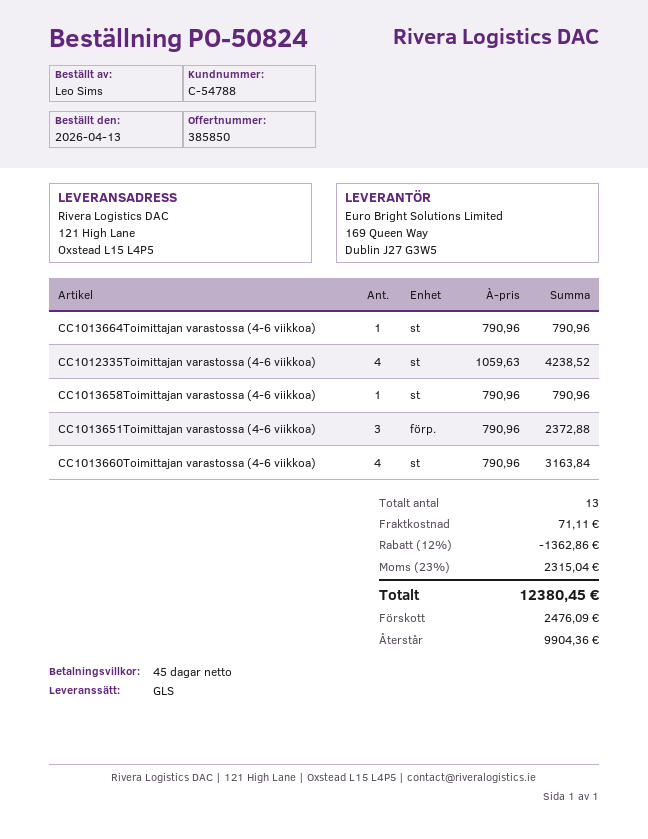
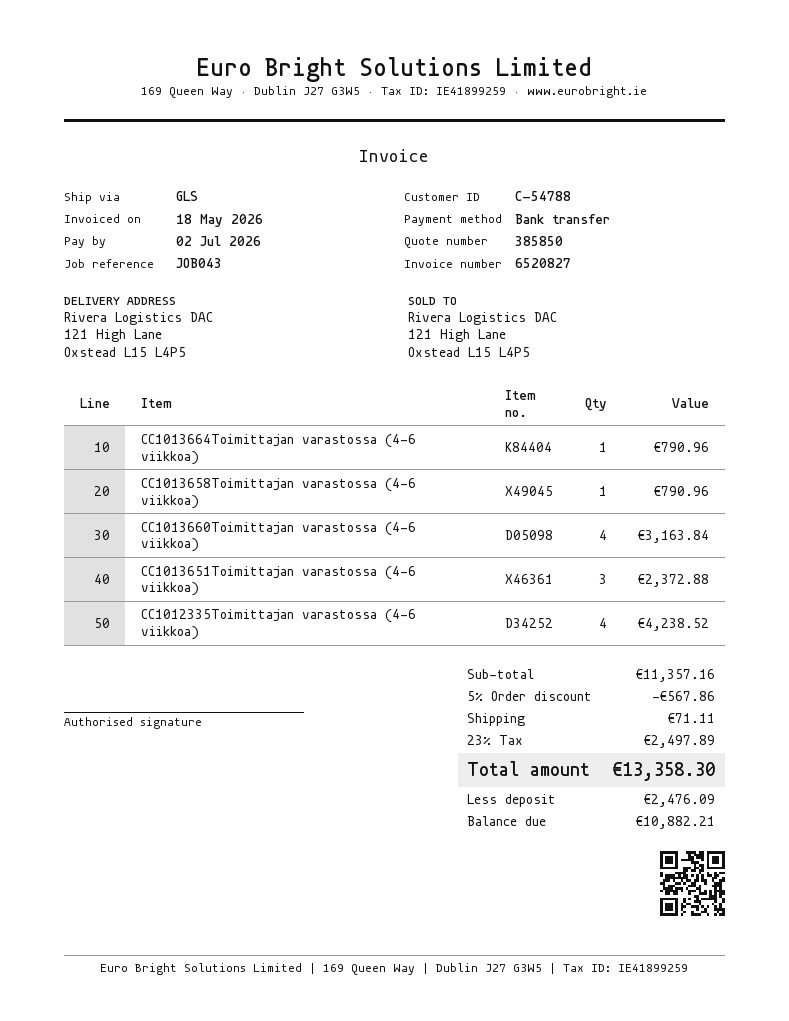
discount: 12% = 1362.86 -> 5% = 567.86
tax: 23% = 2315.04 -> 23% = 2497.89
total: 12380.45 -> 13358.30
balance: 9904.36 -> 10882.21

